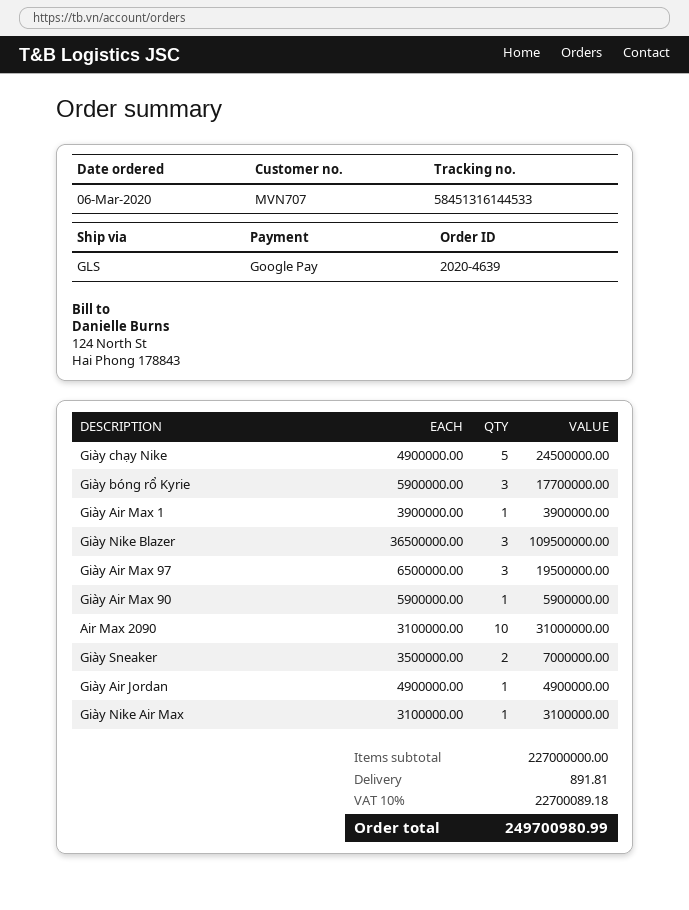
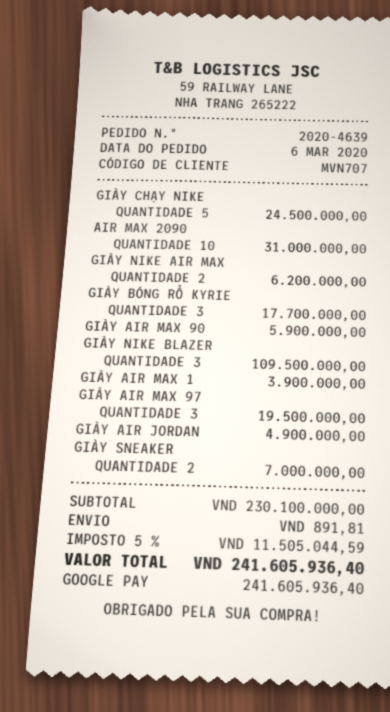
Giày Nike Air Max: 1 for 3100000.00 -> 2 for 6200000.00
subtotal: 227000000.00 -> 230100000.00
tax: 10% = 22700089.18 -> 5% = 11505044.59
total: 249700980.99 -> 241605936.40

